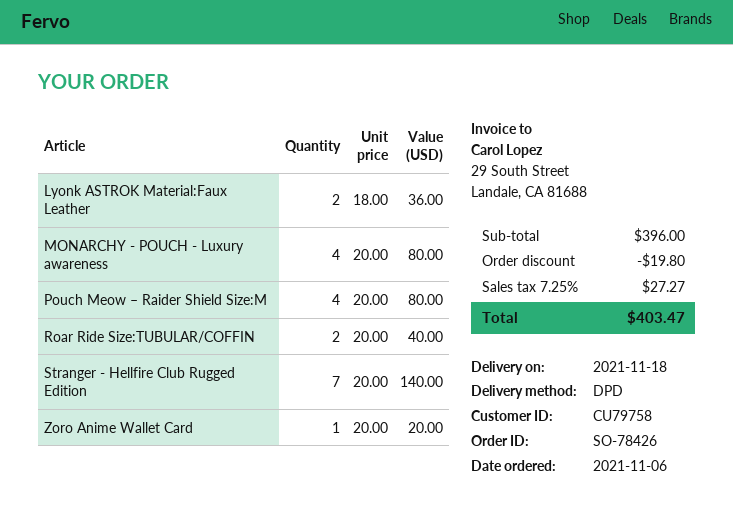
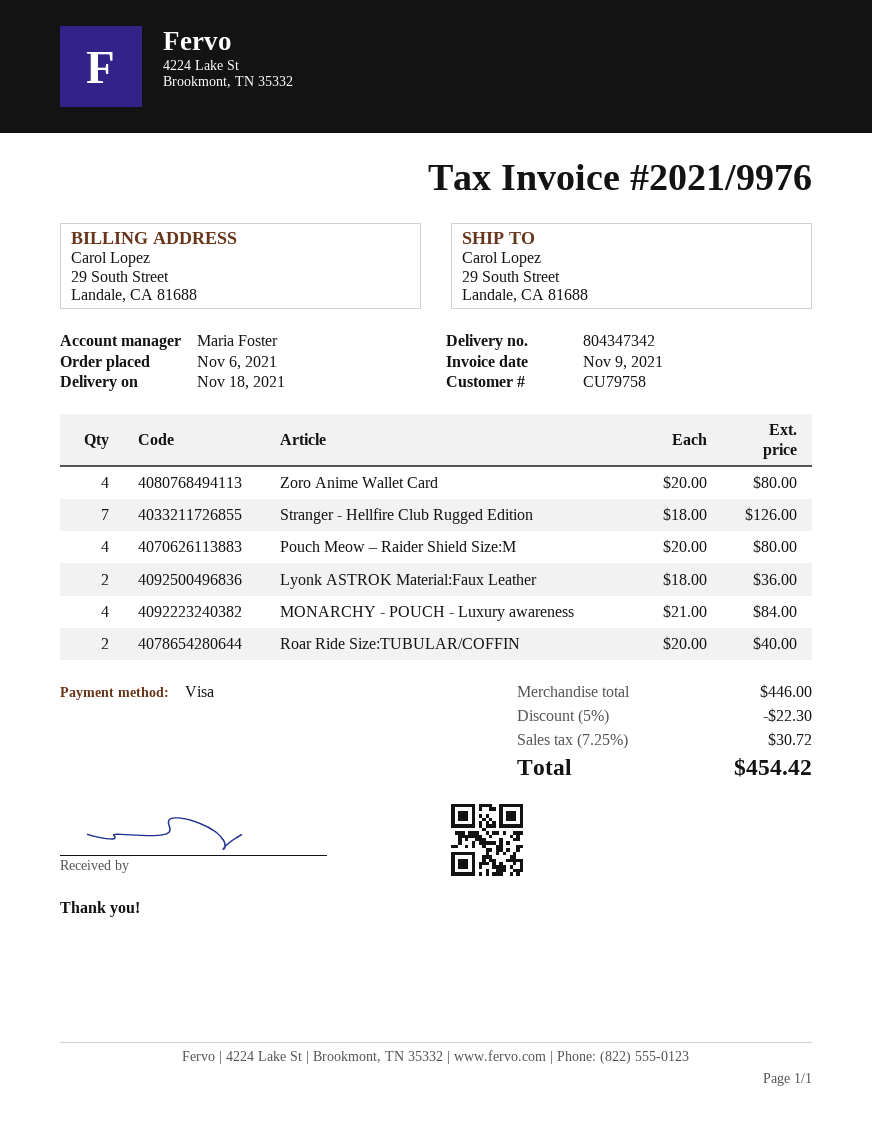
MONARCHY - POUCH - Luxury awareness: 4 x 20.00 = 80.00 -> 4 x 21.00 = 84.00
Stranger - Hellfire Club Rugged Edition: 7 x 20.00 = 140.00 -> 7 x 18.00 = 126.00
Zoro Anime Wallet Card: 1 x 20.00 = 20.00 -> 4 x 20.00 = 80.00
subtotal: 396.00 -> 446.00
discount: 19.80 -> 22.30
tax: 7.25% = 27.27 -> 7.25% = 30.72
total: 403.47 -> 454.42

